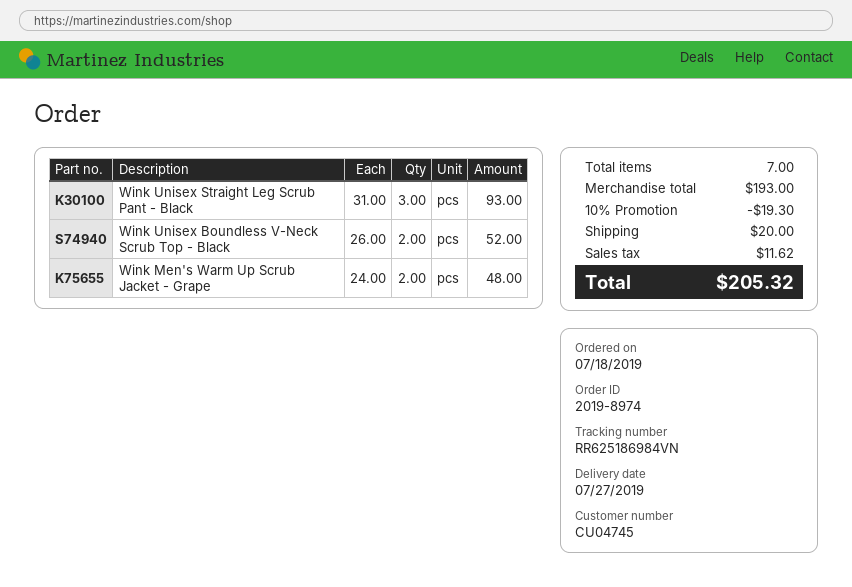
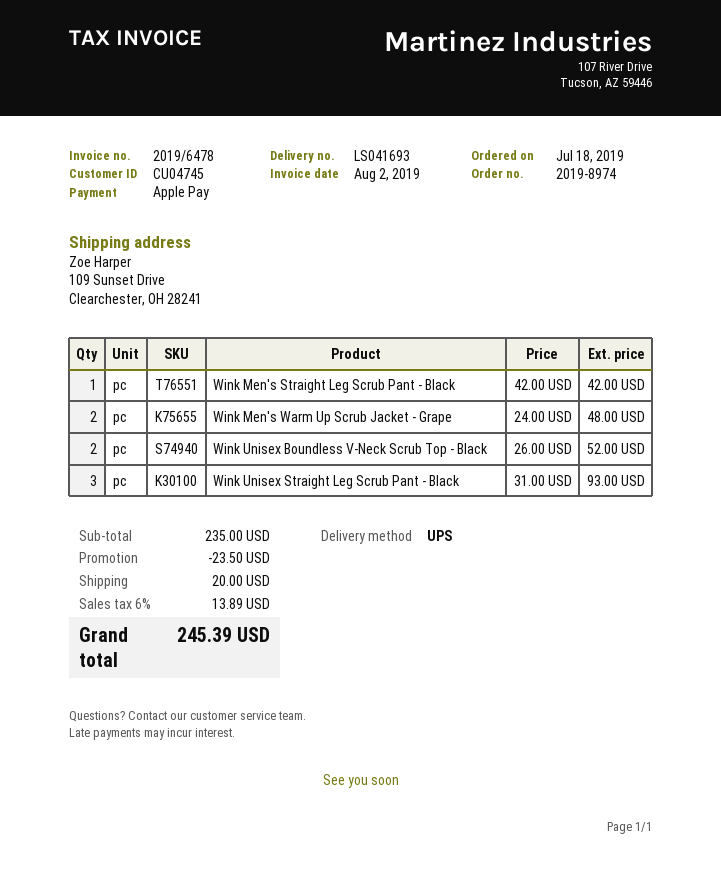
Wink Men's Straight Leg Scrub Pant - Black: none -> 1 x 42.00 = 42.00
subtotal: 193.00 -> 235.00
discount: 19.30 -> 23.50
tax: 11.62 -> 13.89
total: 205.32 -> 245.39

